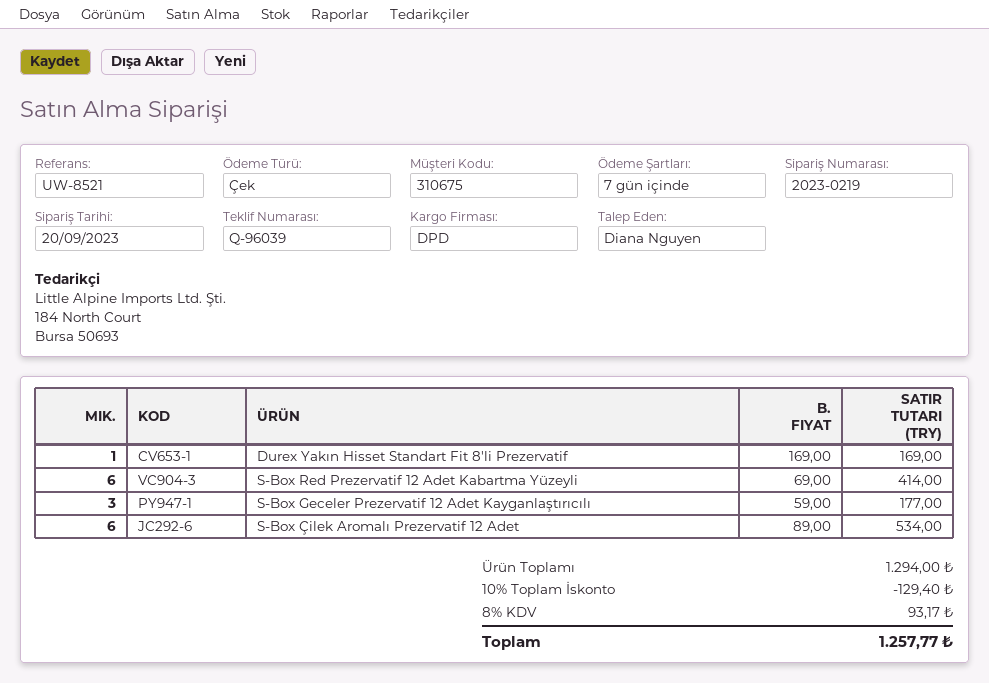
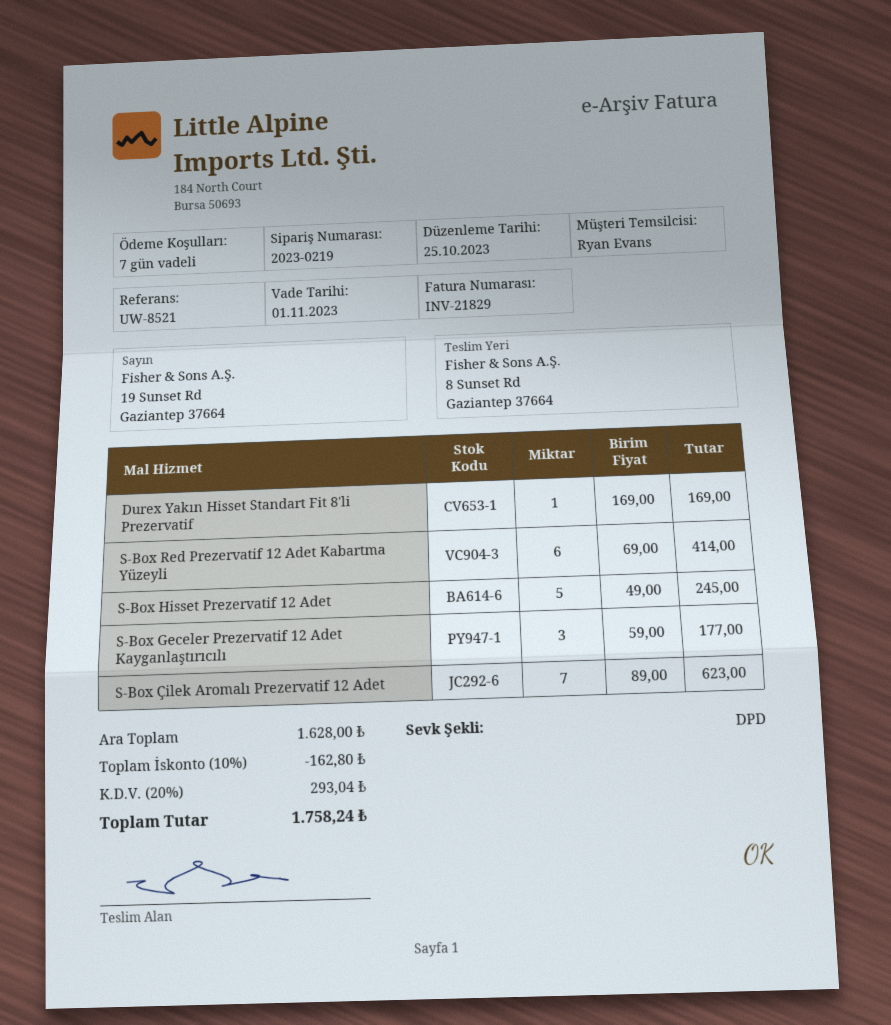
S-Box Çilek Aromalı Prezervatif 12 Adet: 6 x 89.00 = 534.00 -> 7 x 89.00 = 623.00
S-Box Hisset Prezervatif 12 Adet: none -> 5 x 49.00 = 245.00
subtotal: 1294.00 -> 1628.00
discount: 10% = 129.40 -> 10% = 162.80
tax: 8% = 93.17 -> 20% = 293.04
total: 1257.77 -> 1758.24

